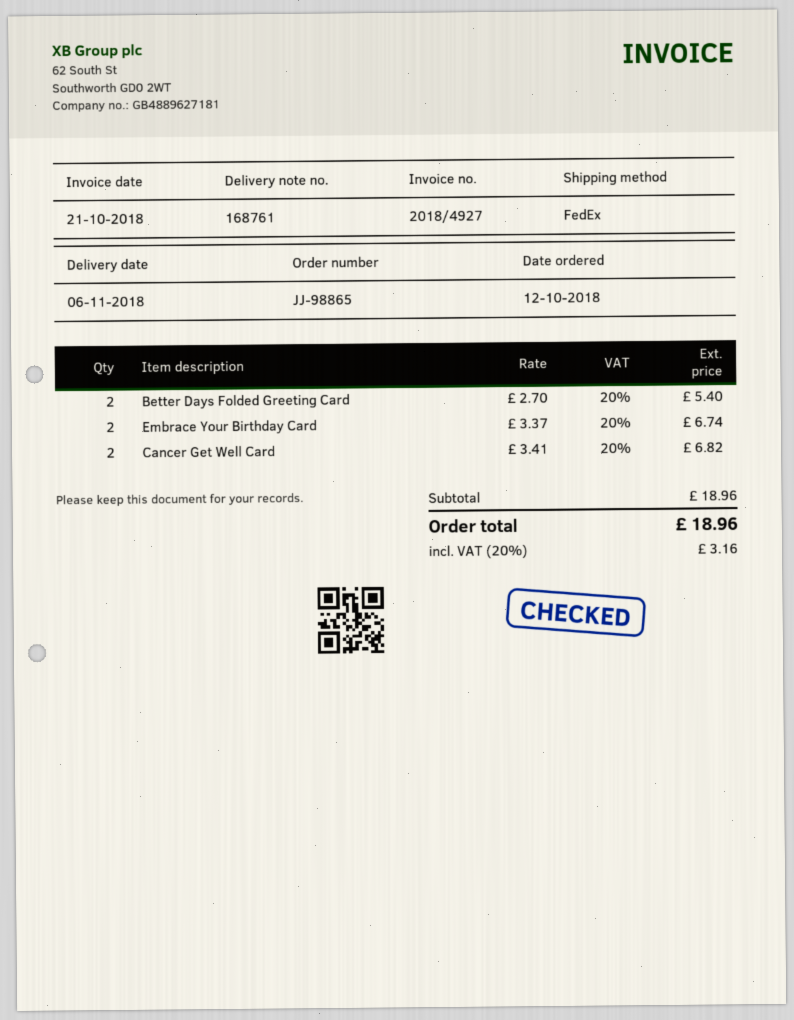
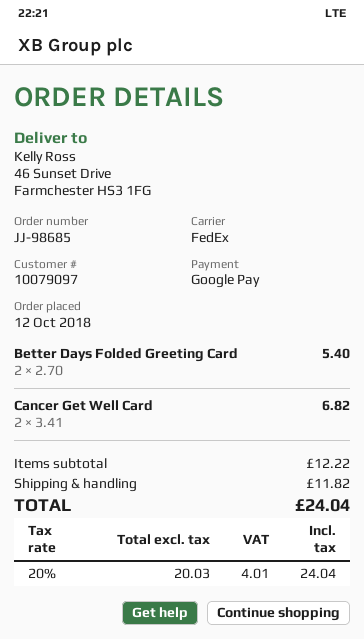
order number: JJ-98865 -> JJ-98685
Embrace Your Birthday Card: 2 x 3.37 = 6.74 -> none
subtotal: 18.96 -> 12.22
shipping: none -> 11.82
tax: 20% = 3.16 -> 20% = 4.01
total: 18.96 -> 24.04

